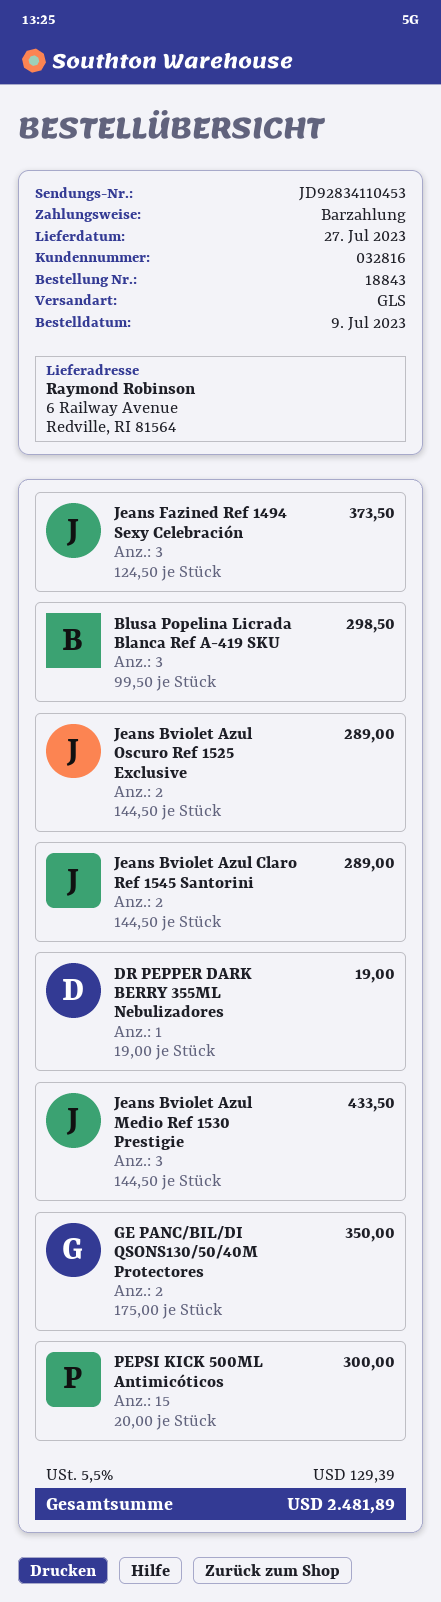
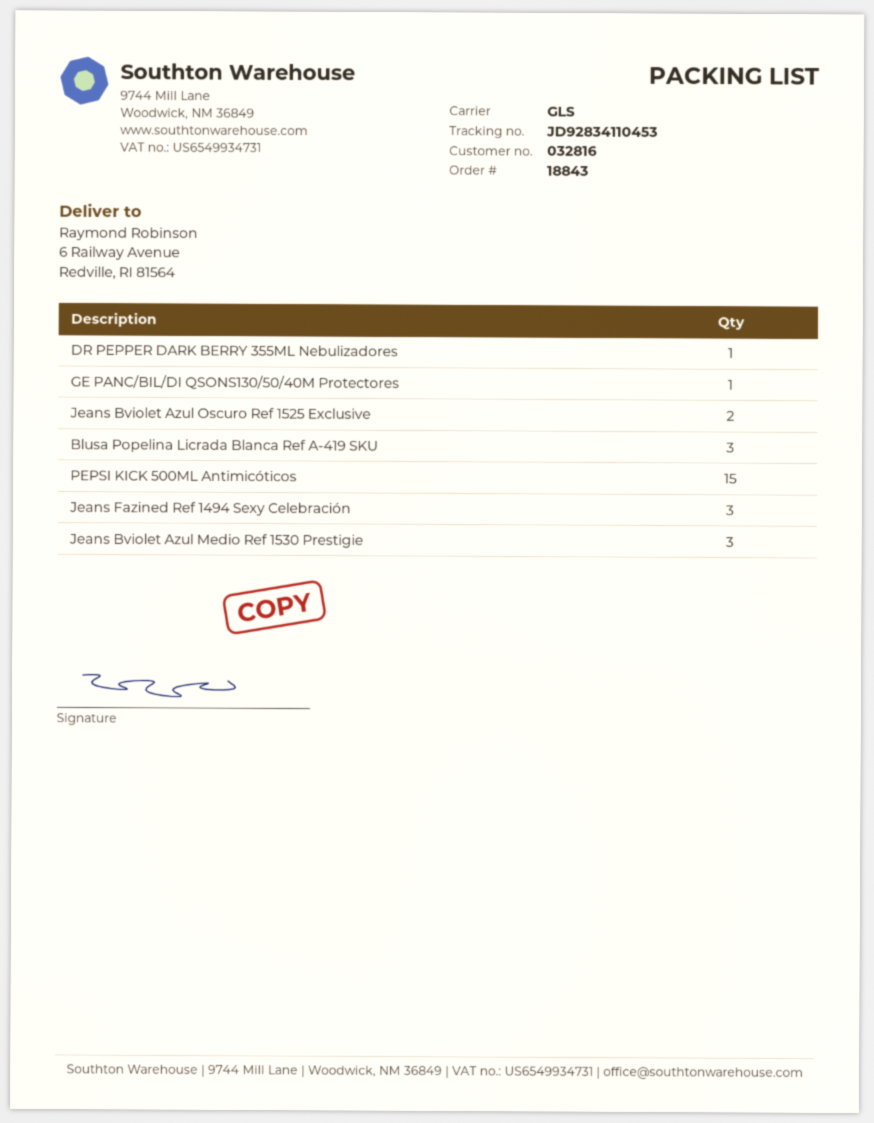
Jeans Bviolet Azul Claro Ref 1545 Santorini: 2 -> none
GE PANC/BIL/DI QSONS130/50/40M Protectores: 2 -> 1

